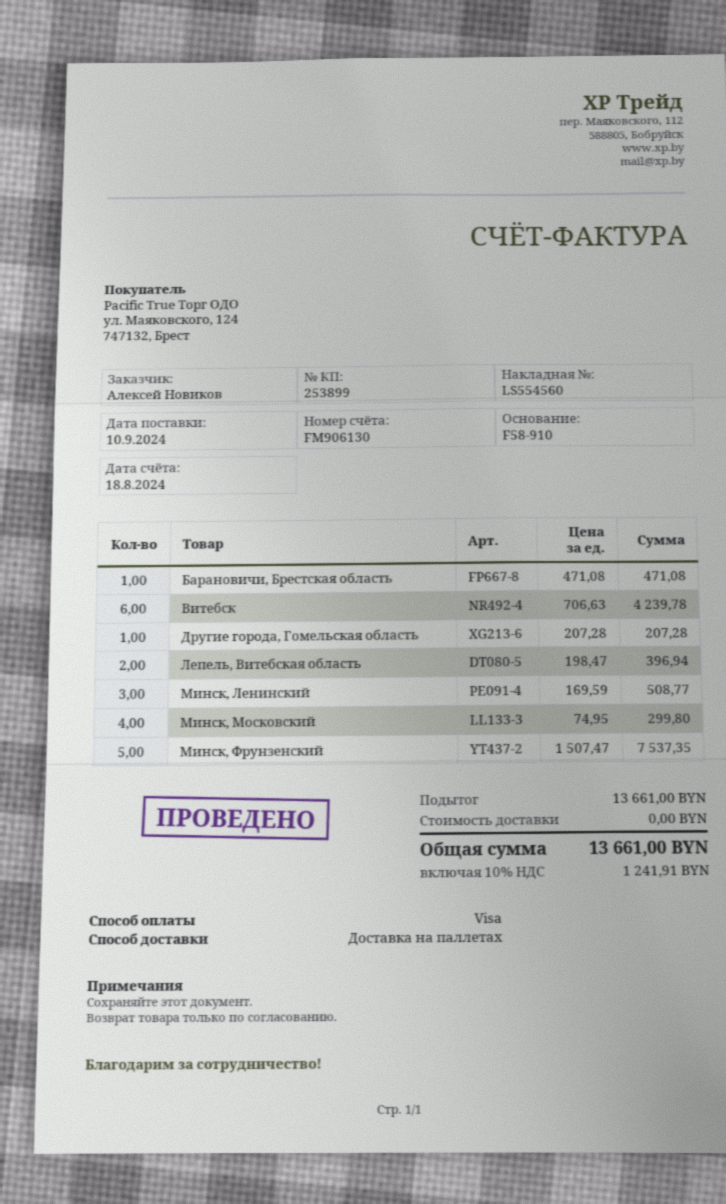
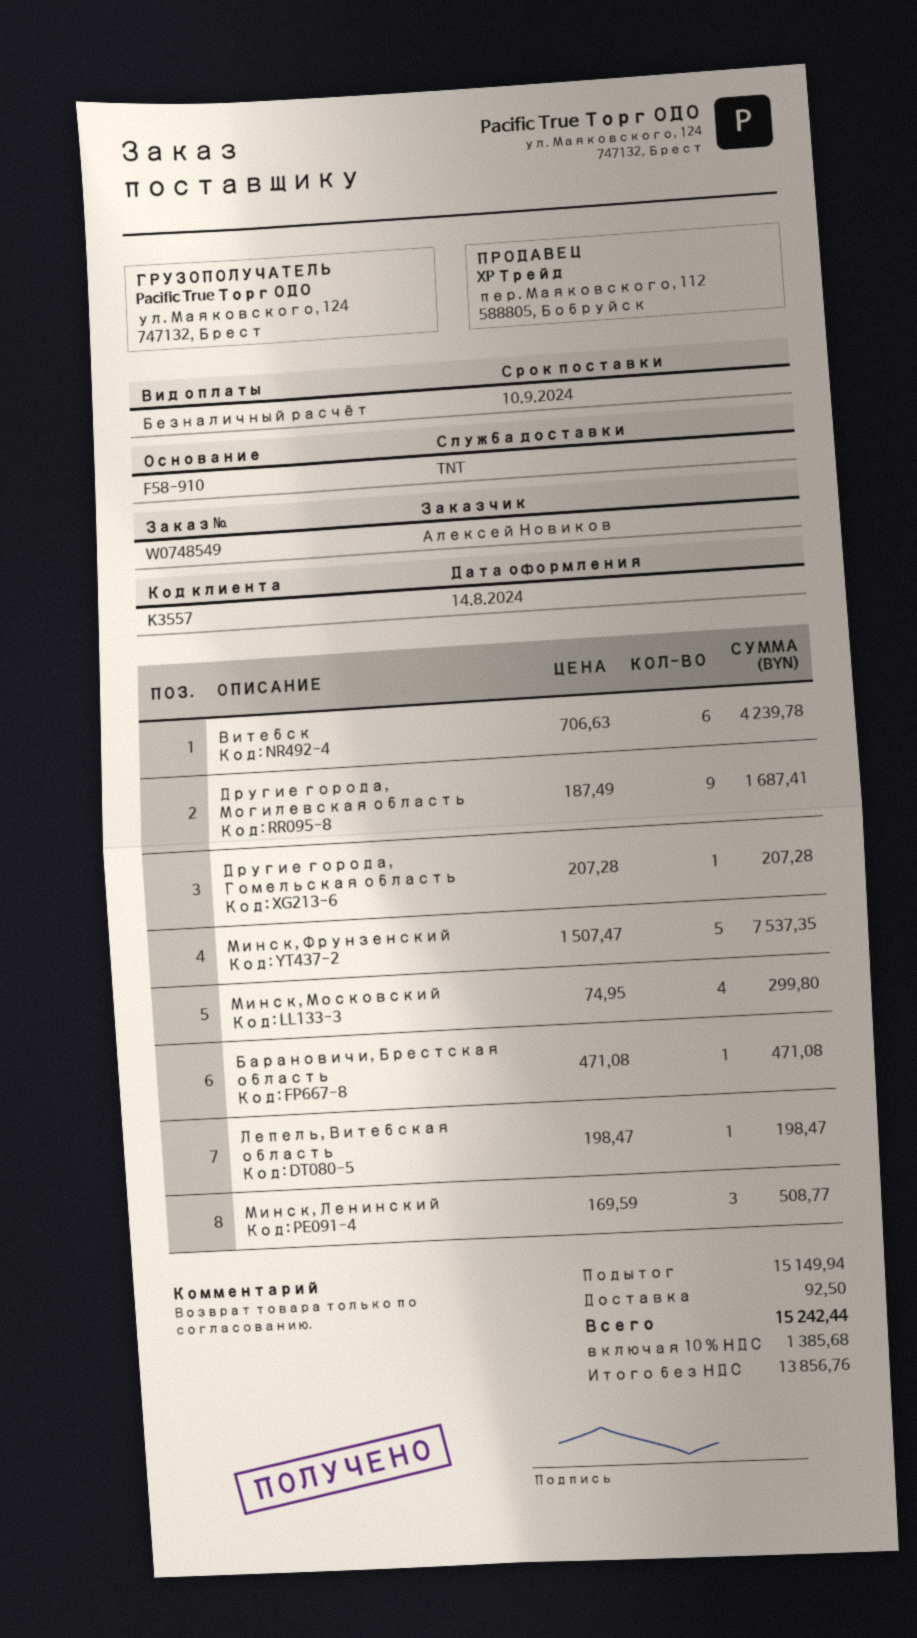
payment method: Visa -> bank transfer
shipping method: pallet freight -> TNT
Лепель, Витебская область: 2 x 198.47 = 396.94 -> 1 x 198.47 = 198.47
Другие города, Могилевская область: none -> 9 x 187.49 = 1687.41
subtotal: 13661.00 -> 15149.94
shipping: 0.00 -> 92.50
tax: 10% = 1241.91 -> 10% = 1385.68
total: 13661.00 -> 15242.44

